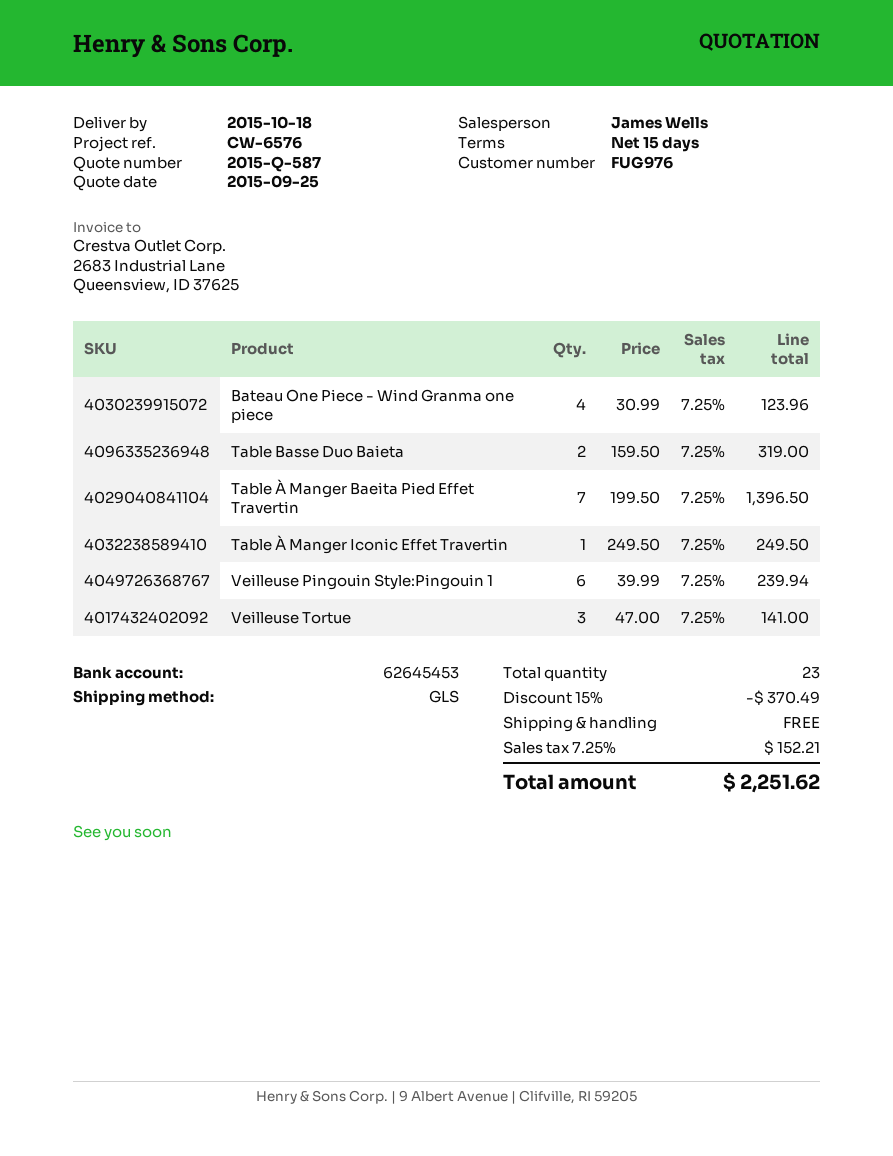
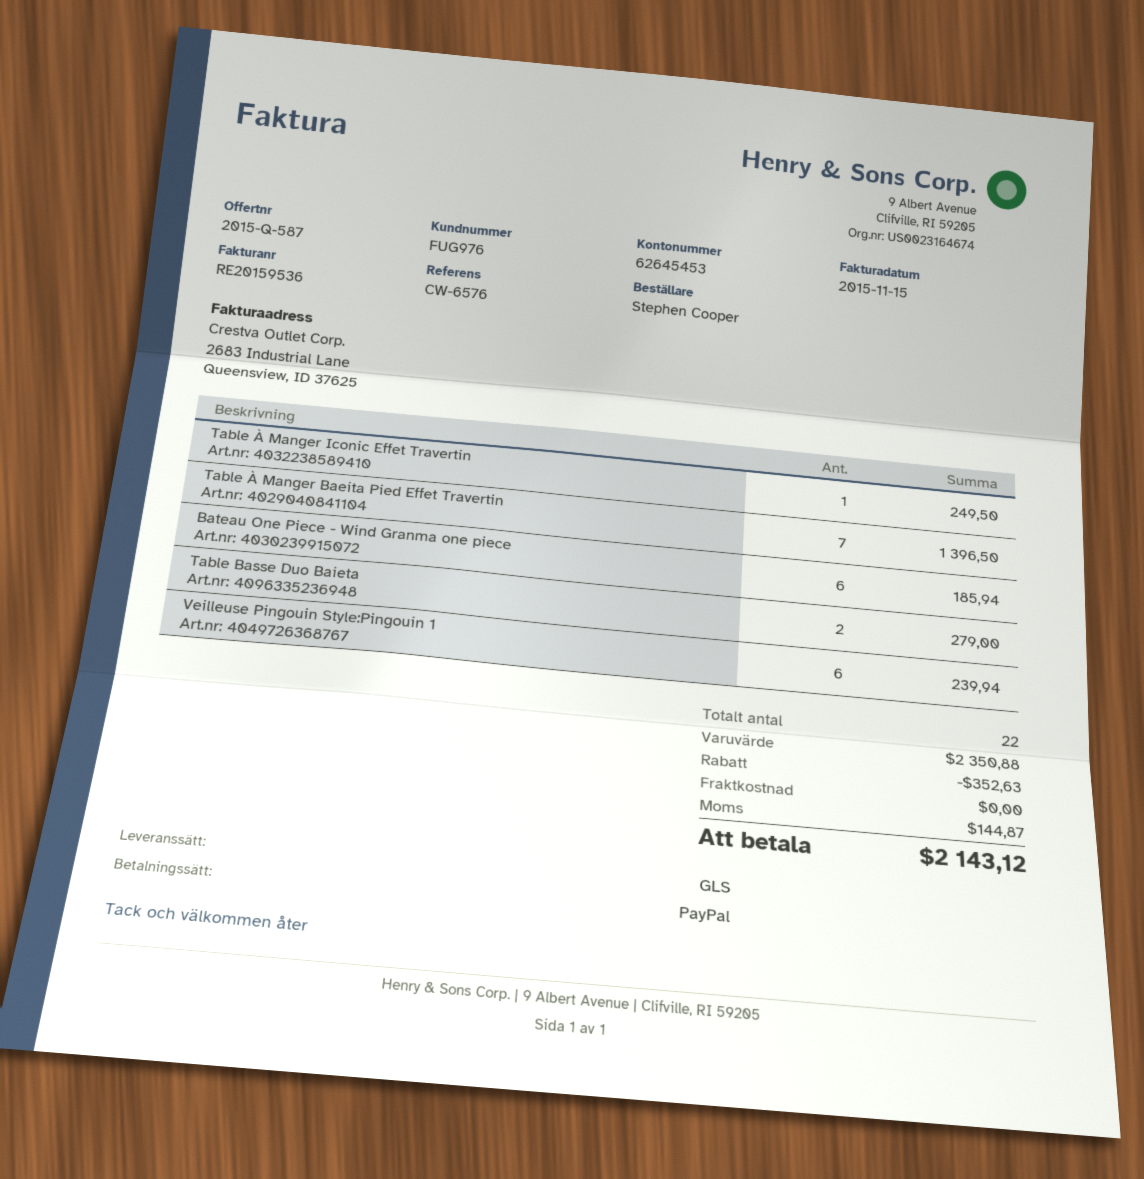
Bateau One Piece - Wind Granma one piece: 4 for 123.96 -> 6 for 185.94
Table Basse Duo Baieta: 2 for 319.00 -> 2 for 279.00
Veilleuse Tortue: 3 for 141.00 -> none
total quantity: 23 -> 22
discount: 370.49 -> 352.63
tax: 152.21 -> 144.87
total: 2251.62 -> 2143.12

